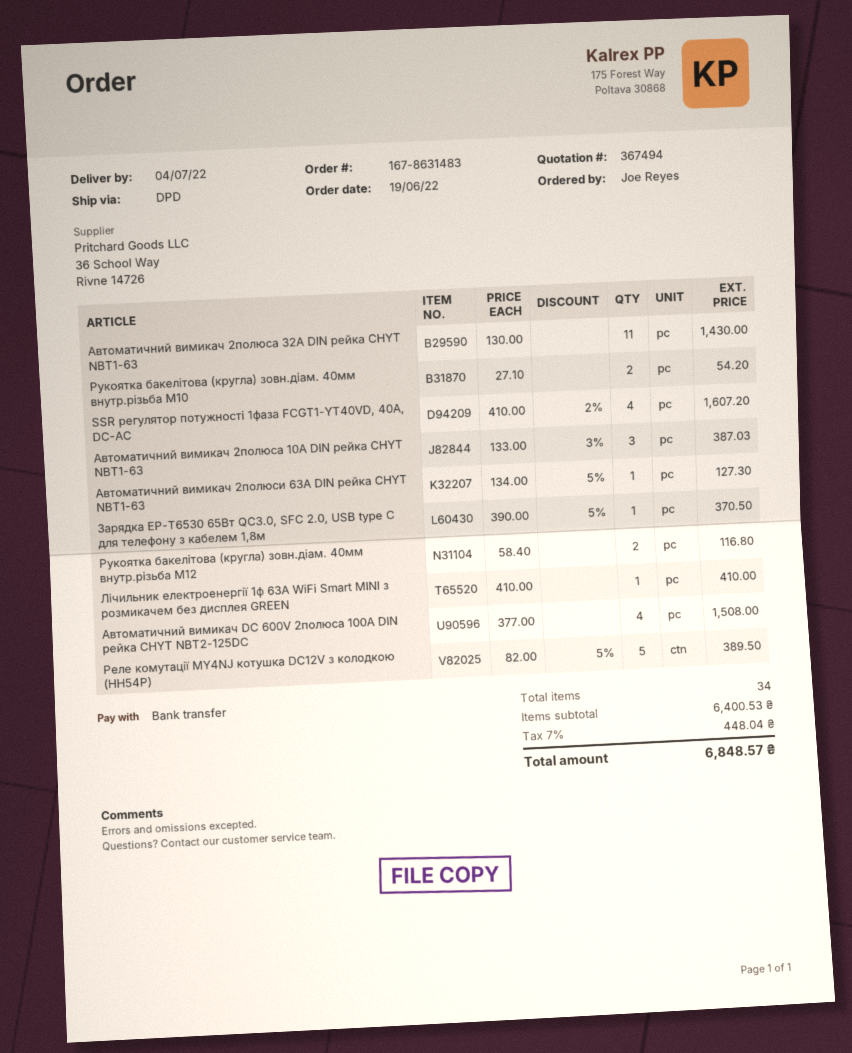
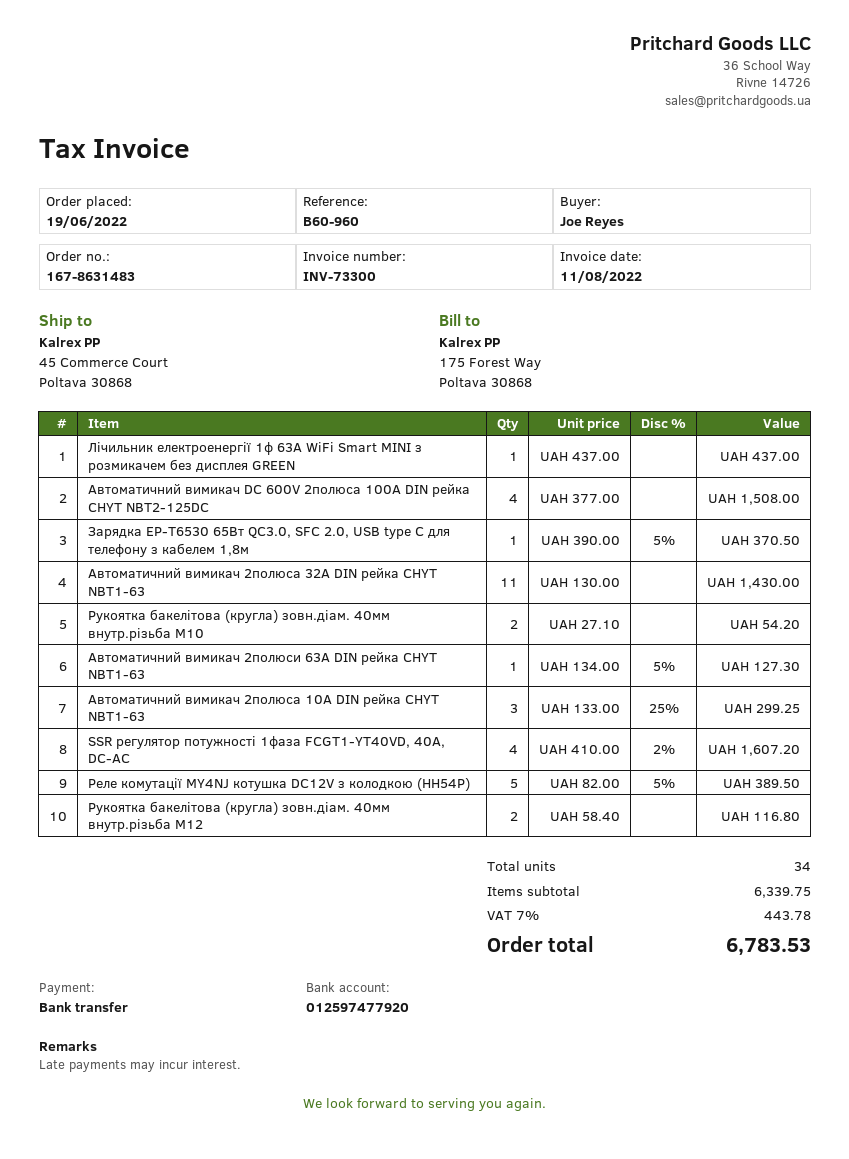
Автоматичний вимикач 2полюса 10А DIN рейка CHYT NBT1-63: 3 x 133.00 - 3% = 387.03 -> 3 x 133.00 - 25% = 299.25
Лічильник електроенергії 1ф 63А WiFi Smart MINI з розмикачем без дисплея GREEN: 1 x 410.00 = 410.00 -> 1 x 437.00 = 437.00
subtotal: 6400.53 -> 6339.75
tax: 7% = 448.04 -> 7% = 443.78
total: 6848.57 -> 6783.53

